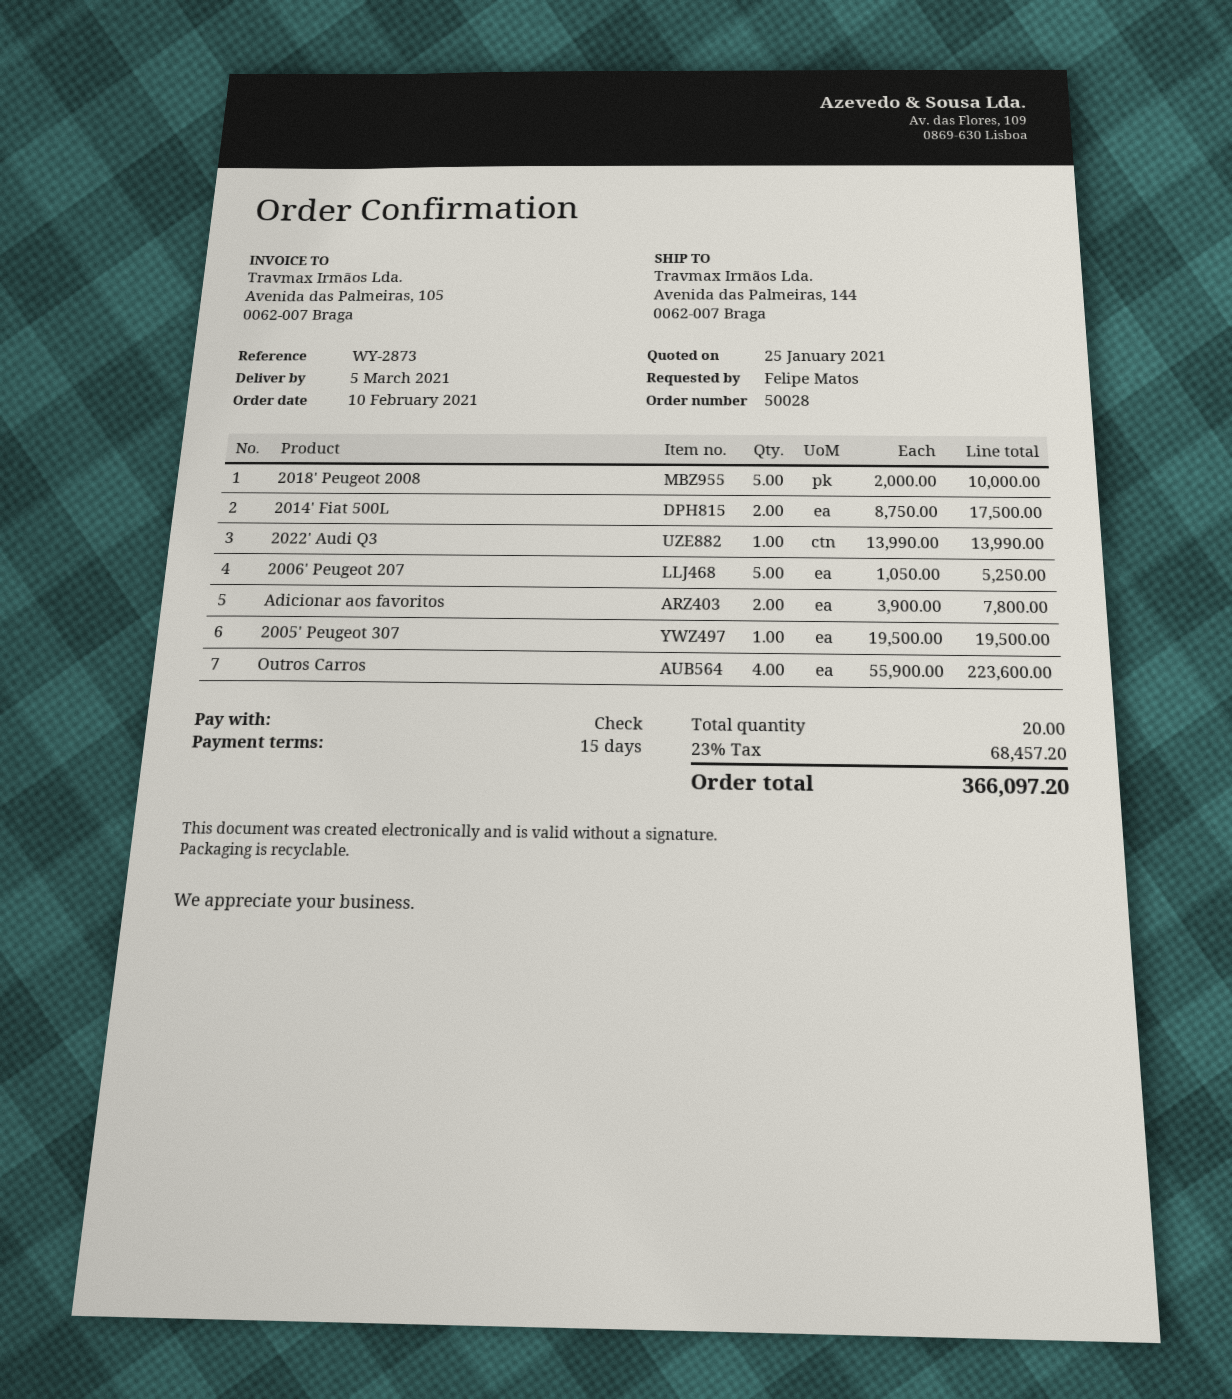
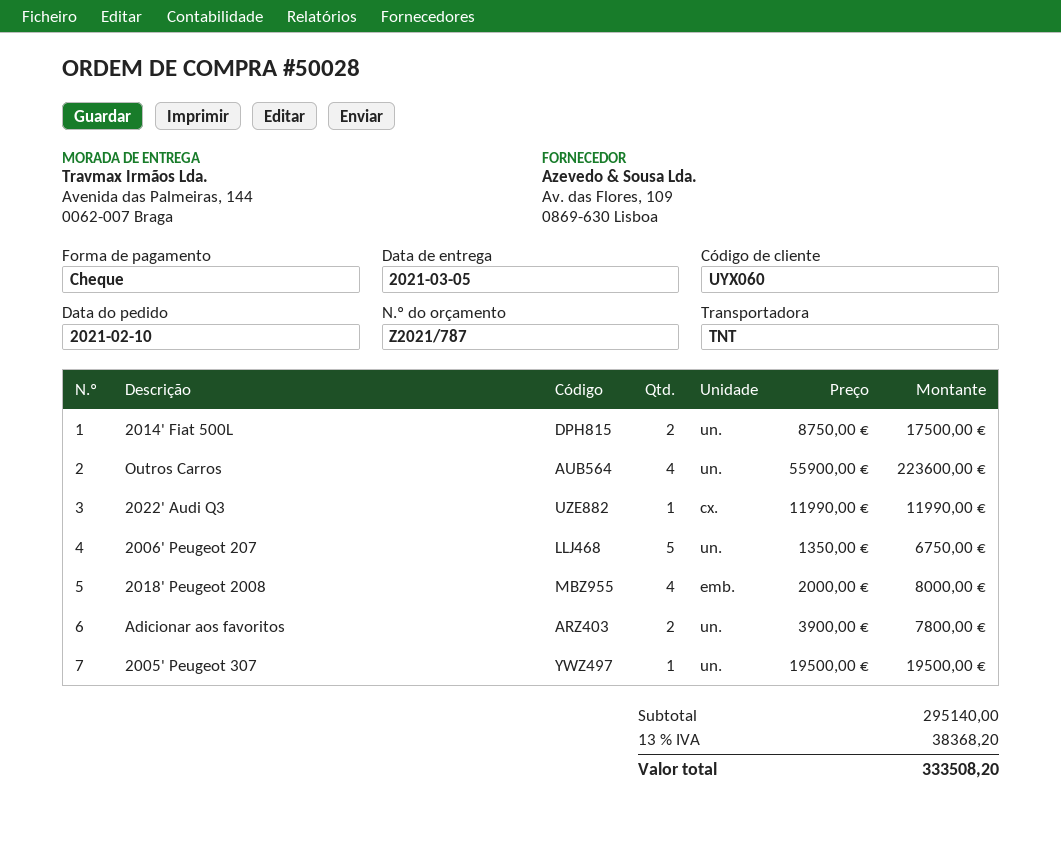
2018' Peugeot 2008: 5 x 2000.00 = 10000.00 -> 4 x 2000.00 = 8000.00
2022' Audi Q3: 1 x 13990.00 = 13990.00 -> 1 x 11990.00 = 11990.00
2006' Peugeot 207: 5 x 1050.00 = 5250.00 -> 5 x 1350.00 = 6750.00
tax: 23% = 68457.20 -> 13% = 38368.20
total: 366097.20 -> 333508.20

